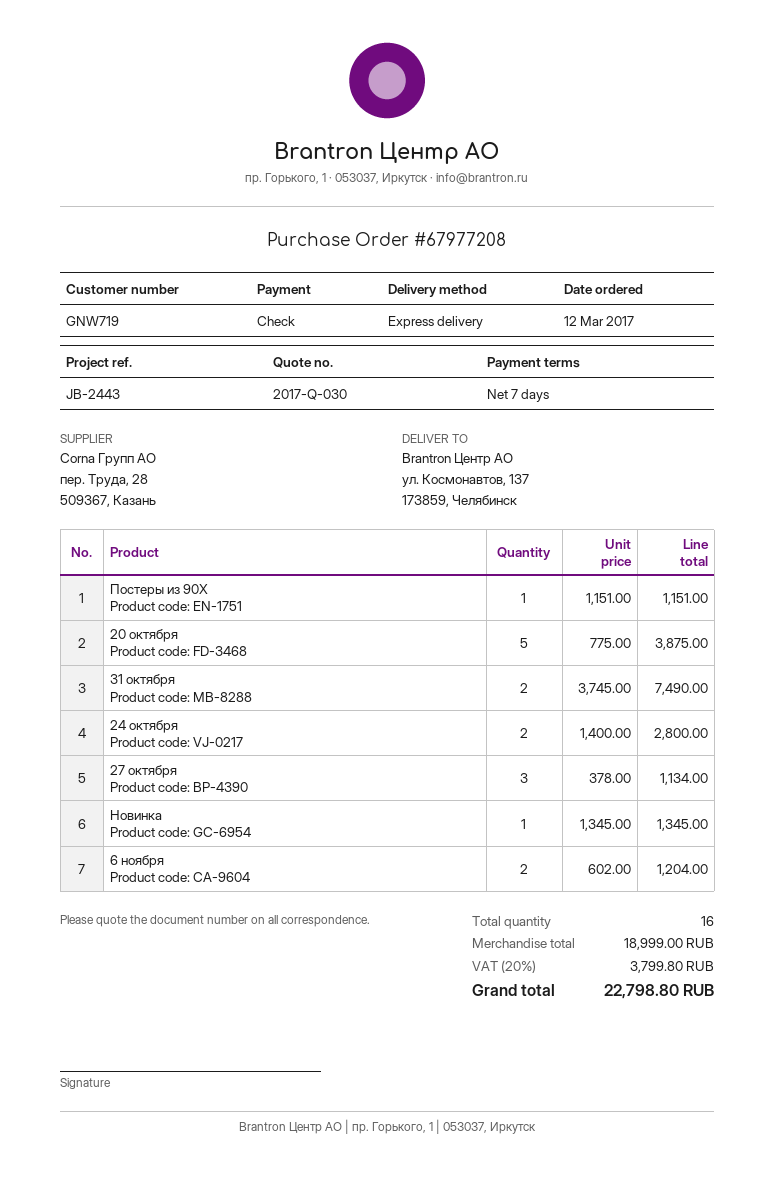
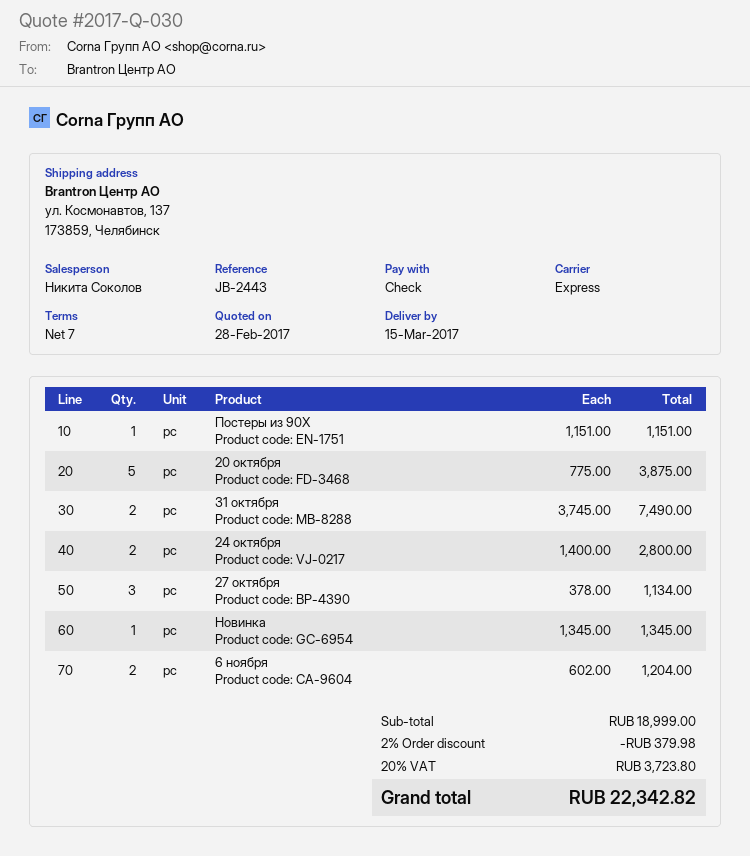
discount: none -> 2% = 379.98
tax: 20% = 3799.80 -> 20% = 3723.80
total: 22798.80 -> 22342.82

